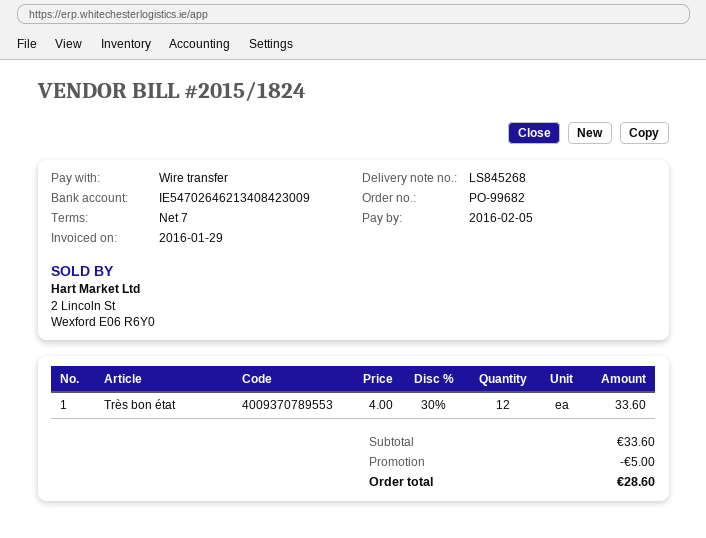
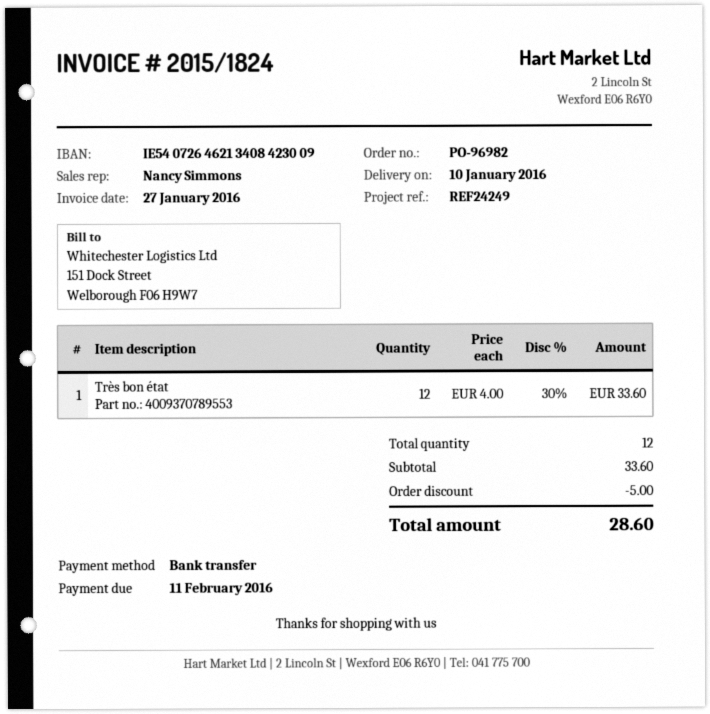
order number: PO-99682 -> PO-96982
invoice date: 2016-01-29 -> 2016-01-27
due date: 2016-02-05 -> 2016-02-11
bank account: IE54702646213408423009 -> IE54072646213408423009

